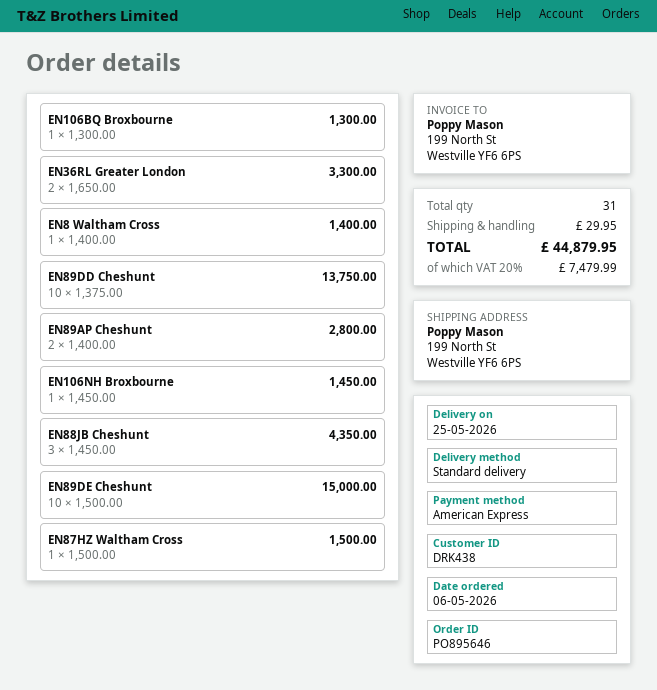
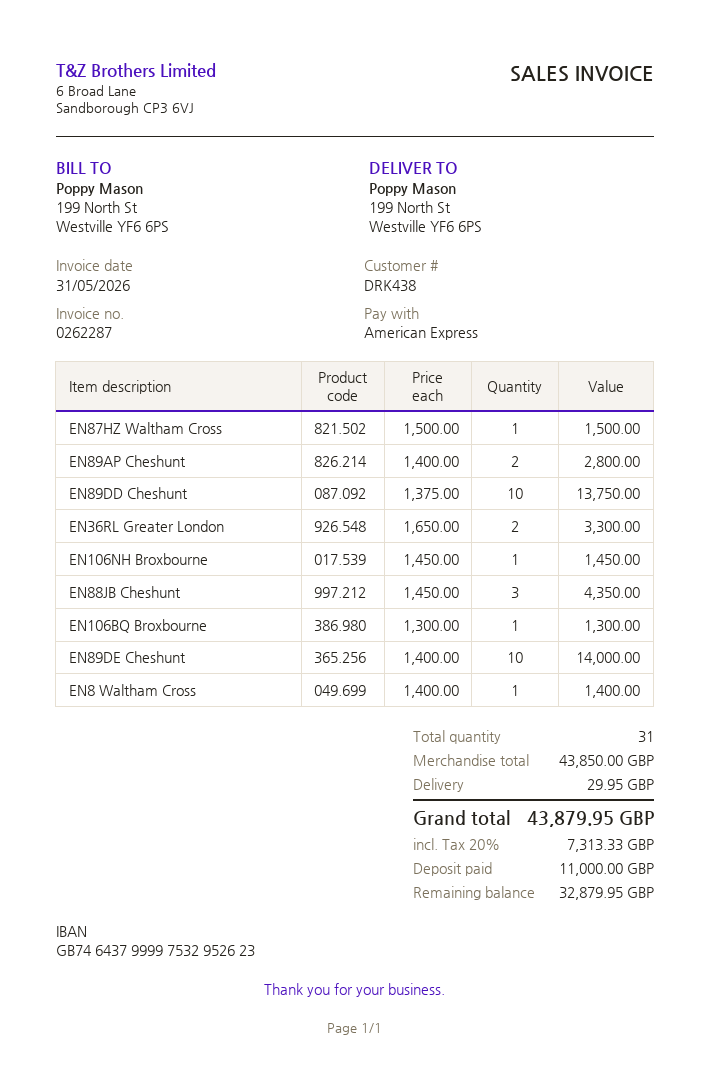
EN89DE Cheshunt: 10 x 1500.00 = 15000.00 -> 10 x 1400.00 = 14000.00
tax: 20% = 7479.99 -> 20% = 7313.33
total: 44879.95 -> 43879.95

